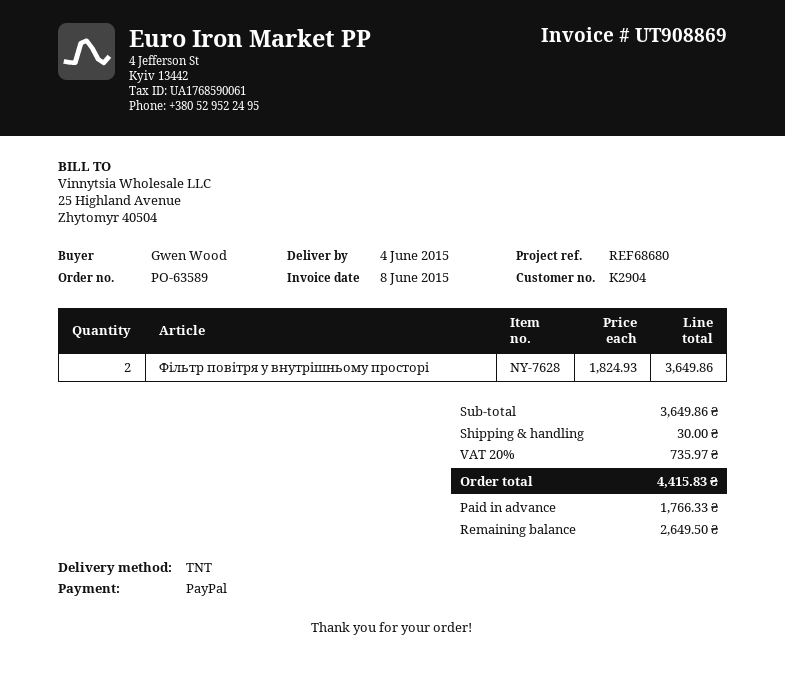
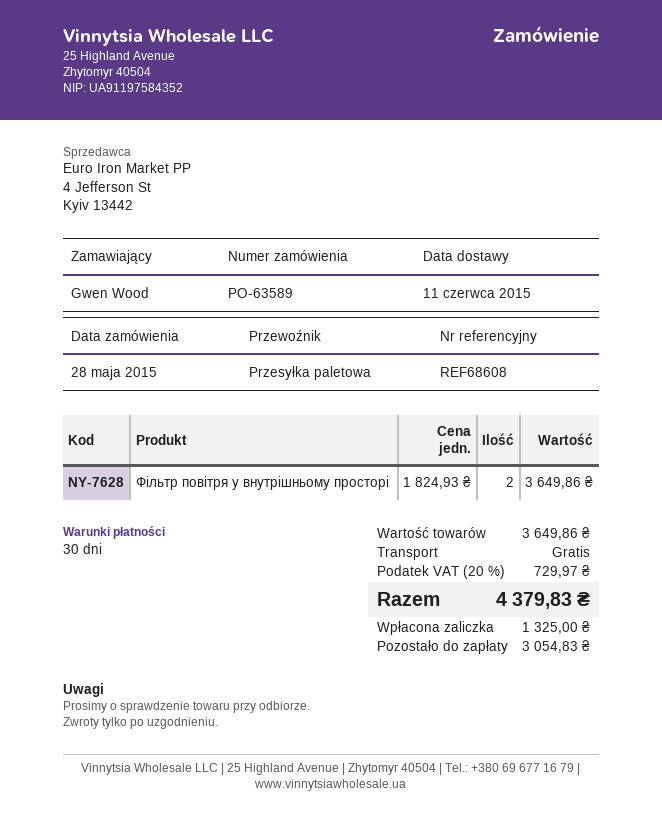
delivery date: 2015-06-04 -> 2015-06-11
reference: REF68680 -> REF68608
shipping method: TNT -> pallet freight
shipping: 30.00 -> 0.00
tax: 20% = 735.97 -> 20% = 729.97
total: 4415.83 -> 4379.83
deposit: 1766.33 -> 1325.00
balance: 2649.50 -> 3054.83

